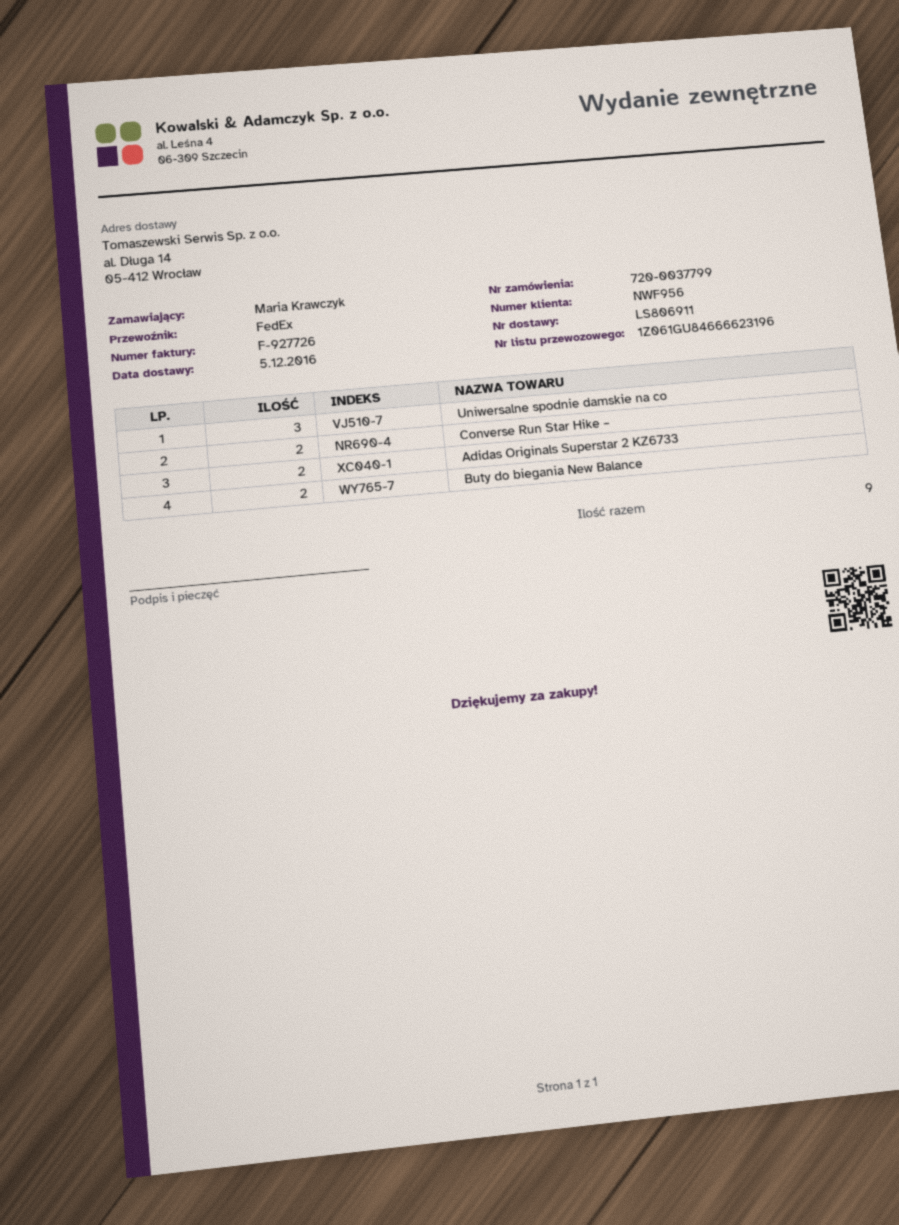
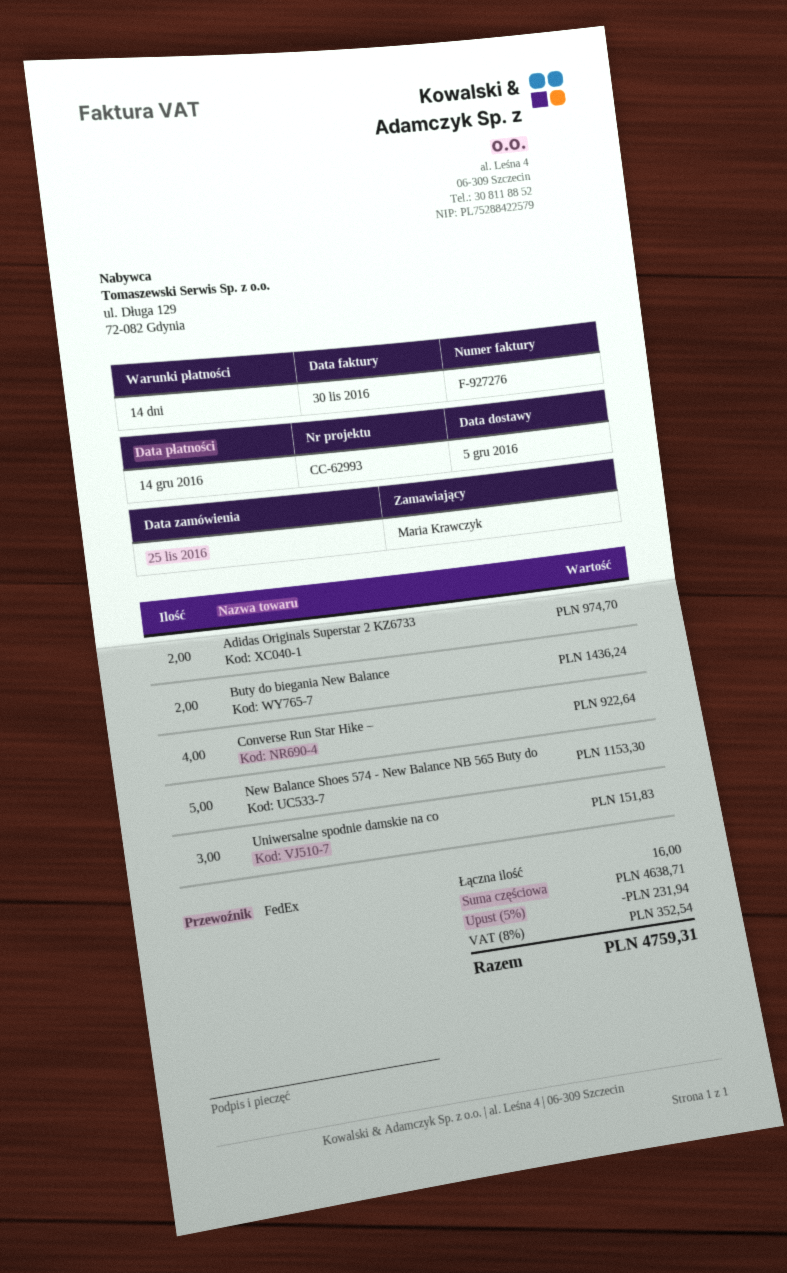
invoice number: F-927726 -> F-927276
Converse Run Star Hike –: 2 -> 4
New Balance Shoes 574 - New Balance NB 565 Buty do: none -> 5
total quantity: 9 -> 16

